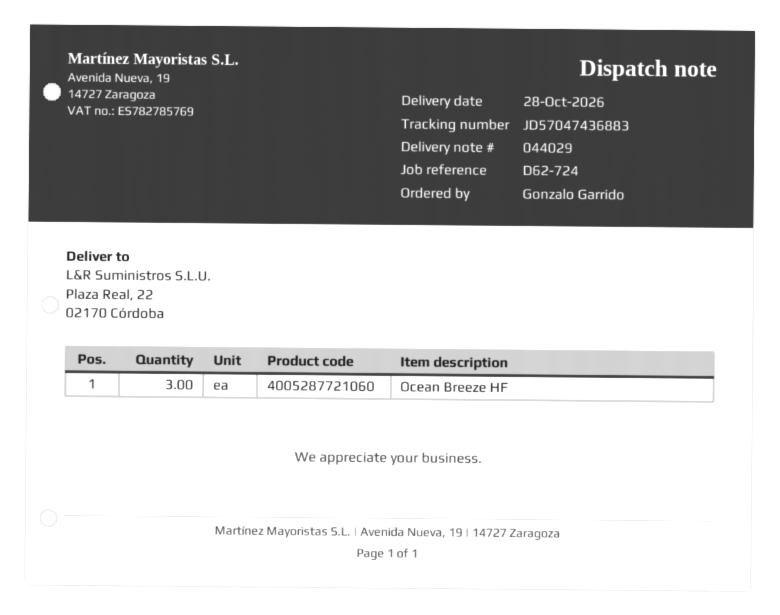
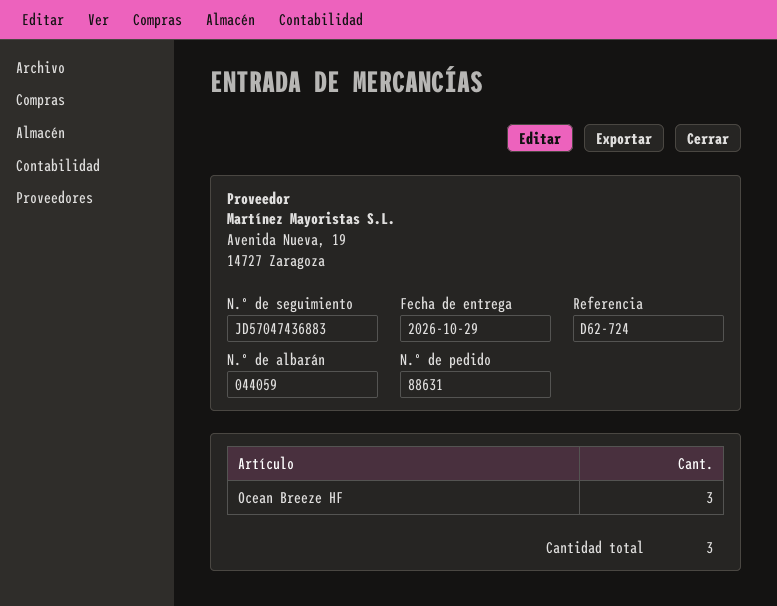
delivery note number: 044029 -> 044059
delivery date: 2026-10-28 -> 2026-10-29

